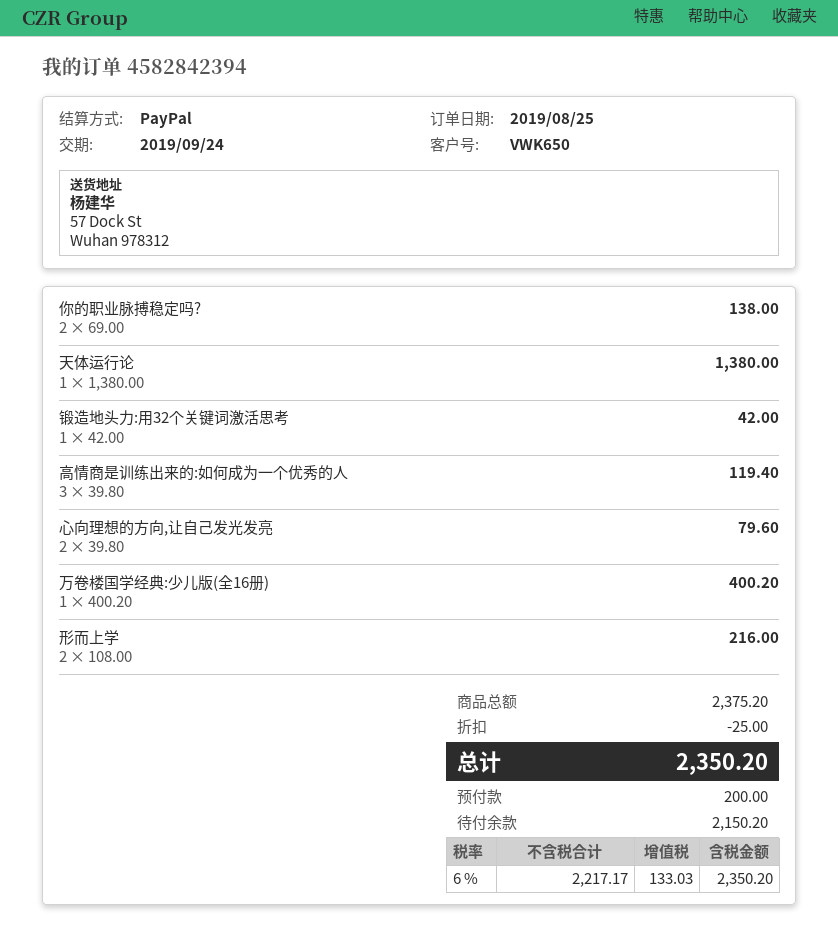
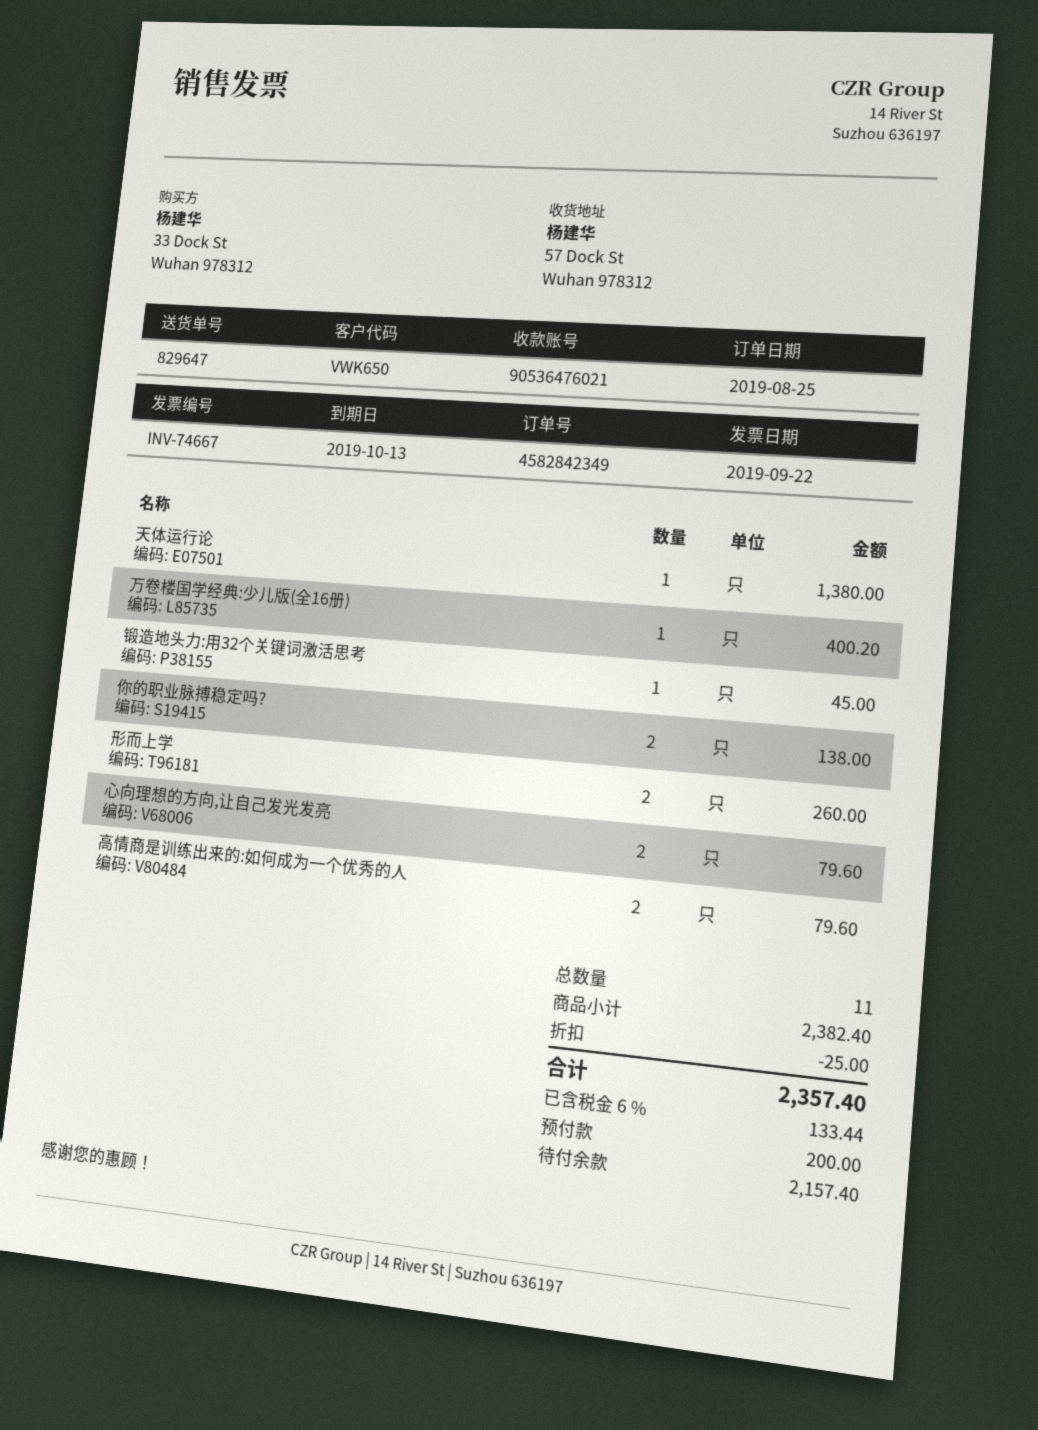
order number: 4582842394 -> 4582842349
锻造地头力:用32个关键词激活思考: 1 for 42.00 -> 1 for 45.00
高情商是训练出来的:如何成为一个优秀的人: 3 for 119.40 -> 2 for 79.60
形而上学: 2 for 216.00 -> 2 for 260.00
subtotal: 2375.20 -> 2382.40
tax: 6% = 133.03 -> 6% = 133.44
total: 2350.20 -> 2357.40
balance: 2150.20 -> 2157.40

